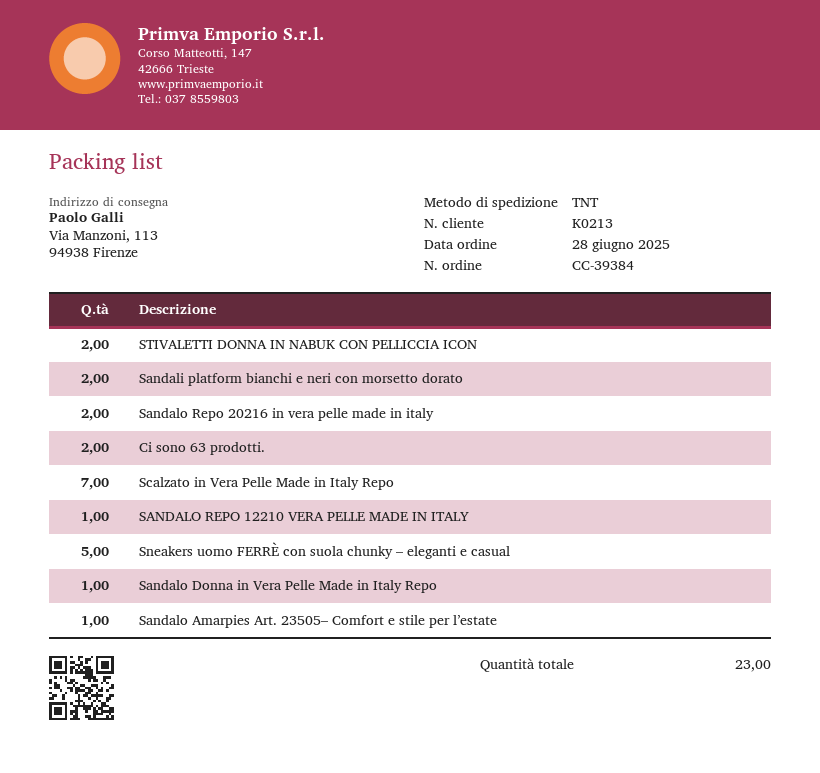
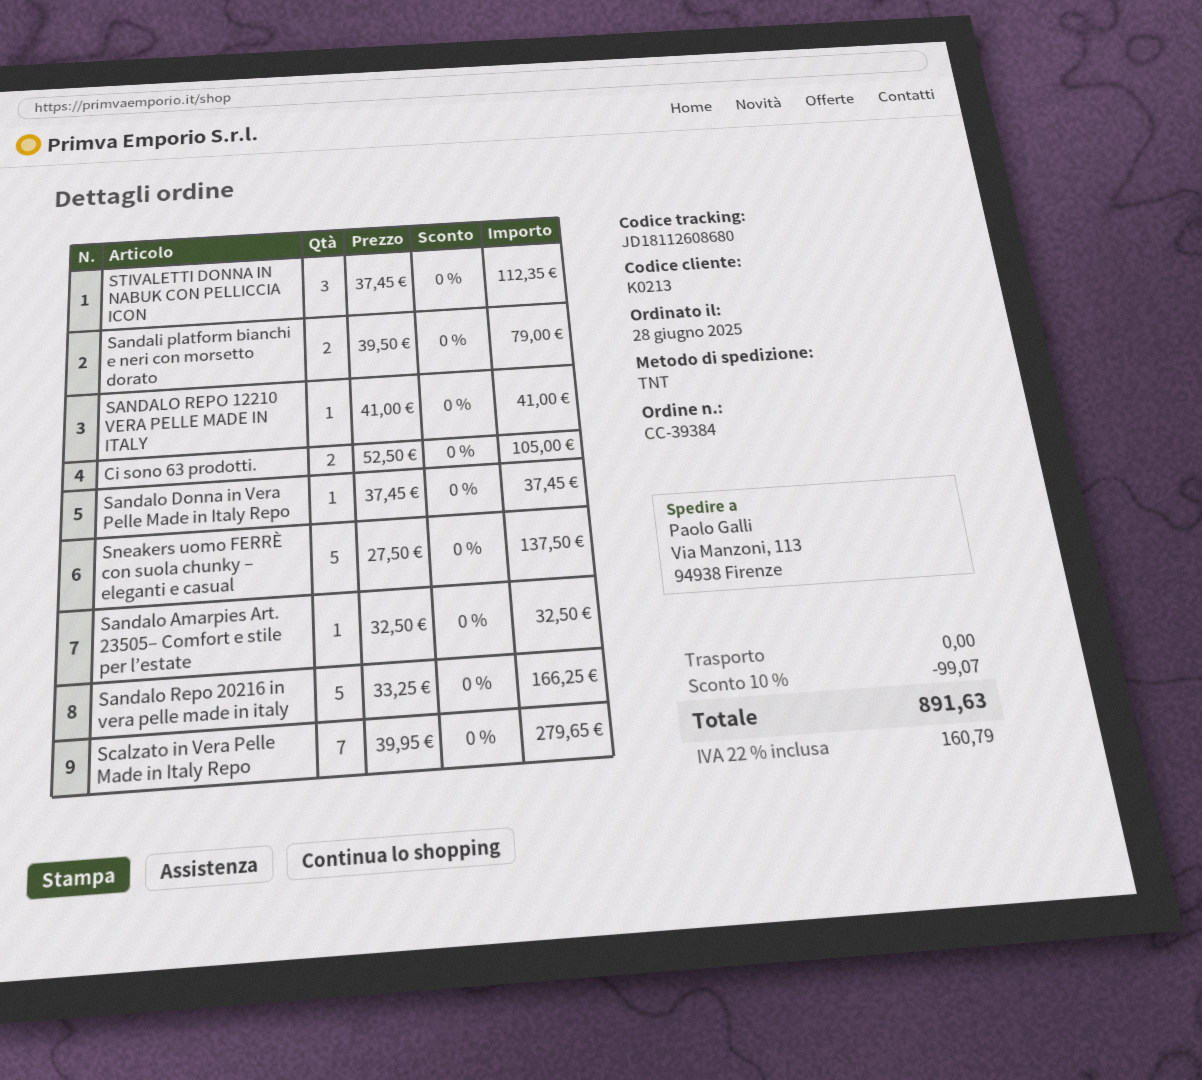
STIVALETTI DONNA IN NABUK CON PELLICCIA ICON: 2 -> 3
Sandalo Repo 20216 in vera pelle made in italy: 2 -> 5

